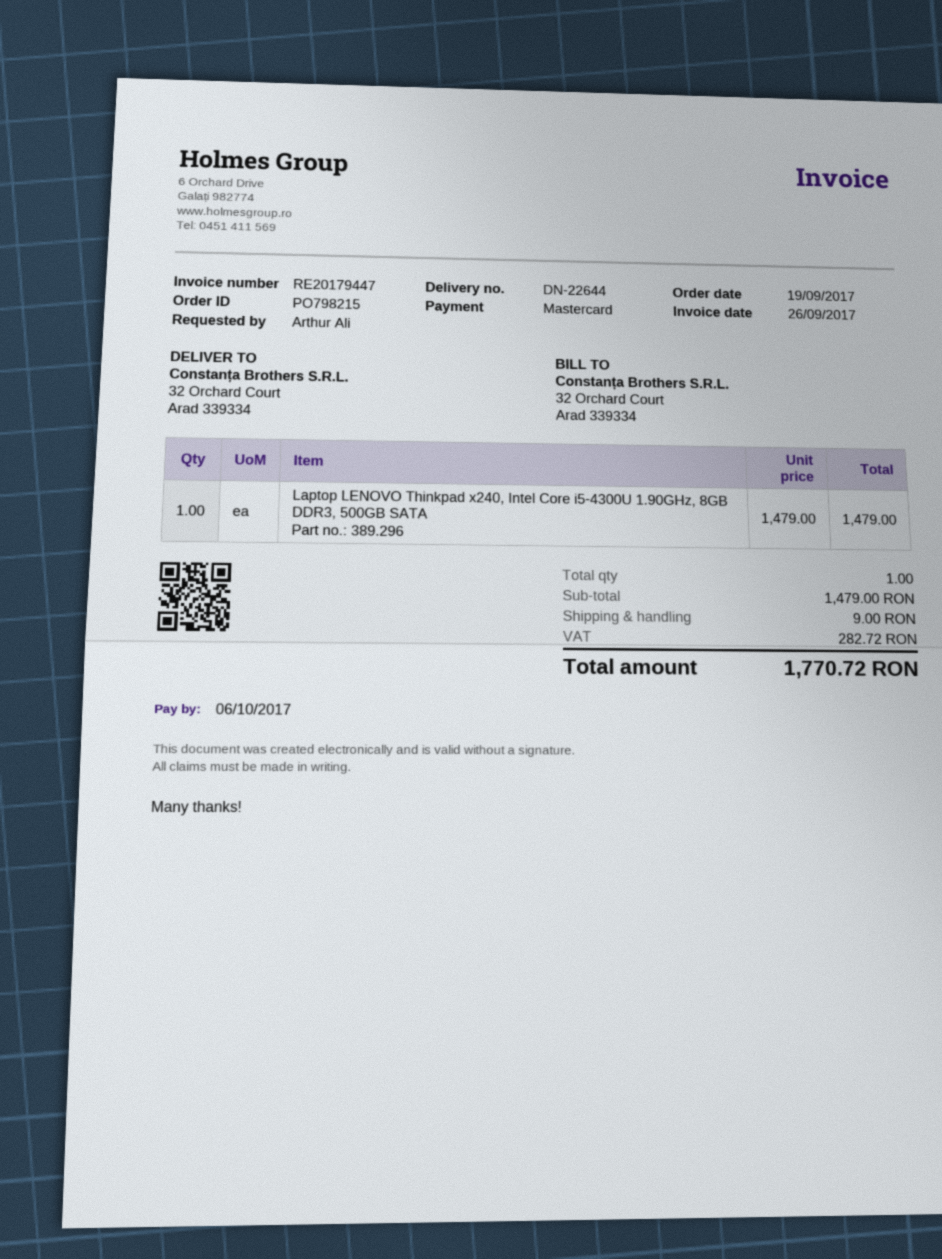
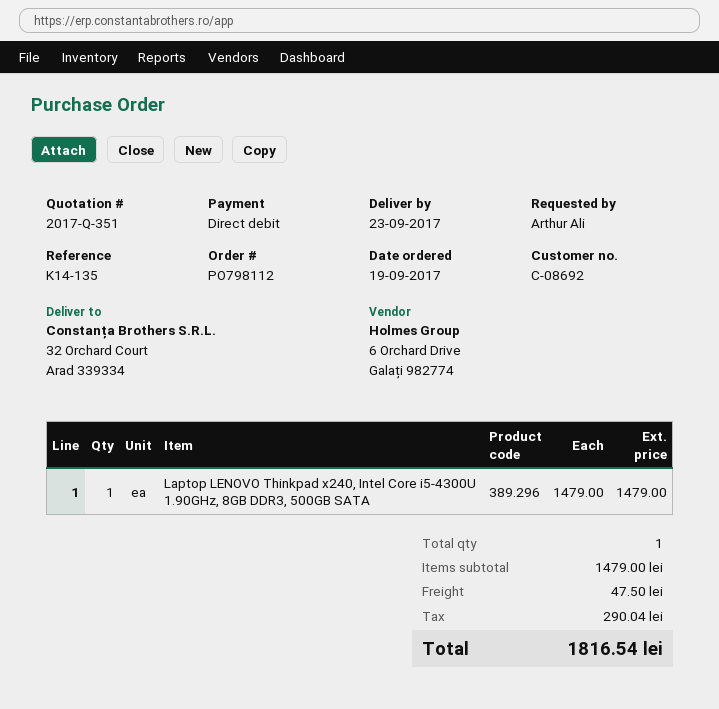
order number: PO798215 -> PO798112
payment method: Mastercard -> direct debit
shipping: 9.00 -> 47.50
tax: 282.72 -> 290.04
total: 1770.72 -> 1816.54

